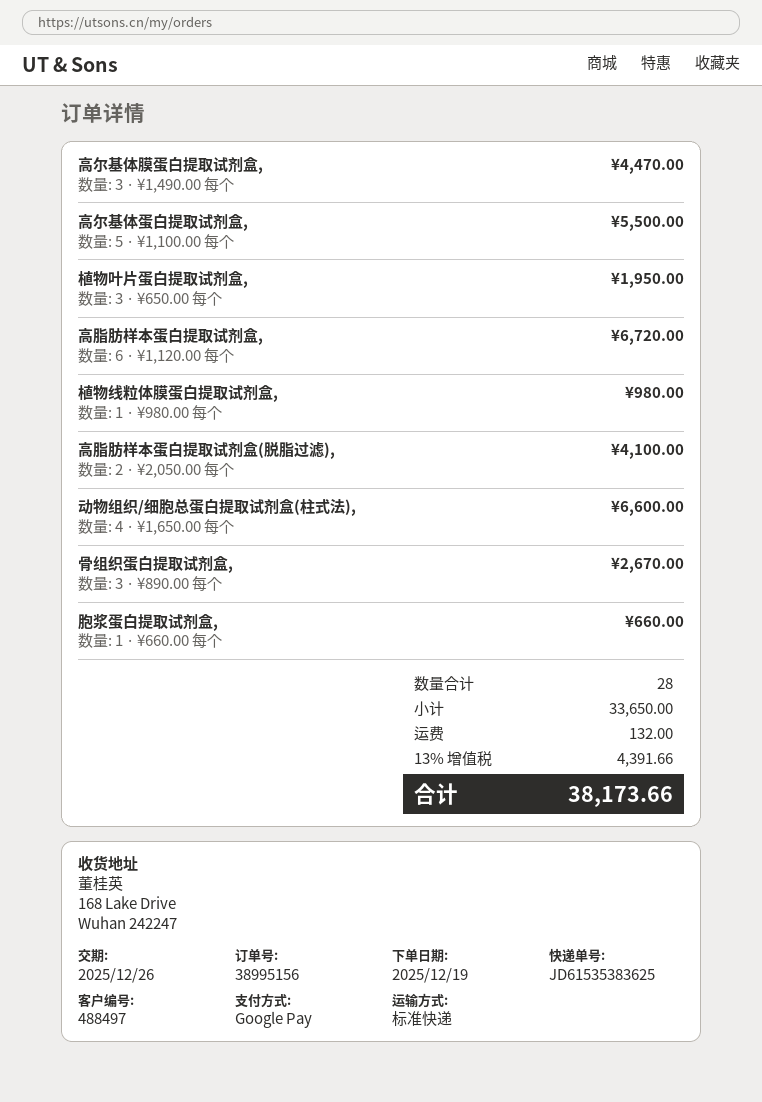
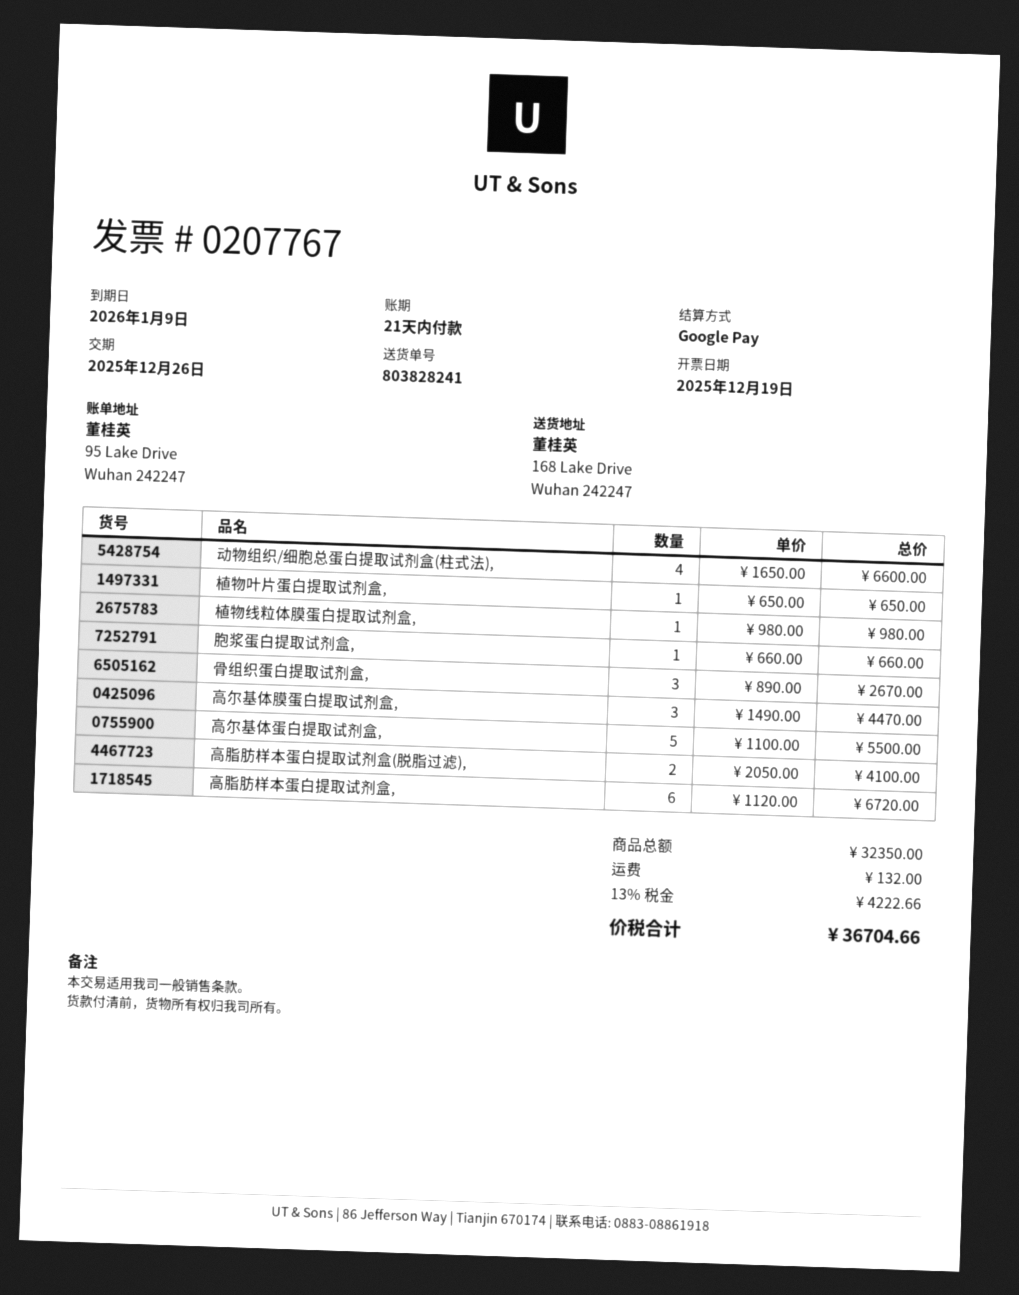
植物叶片蛋白提取试剂盒,: 3 x 650.00 = 1950.00 -> 1 x 650.00 = 650.00
subtotal: 33650.00 -> 32350.00
tax: 13% = 4391.66 -> 13% = 4222.66
total: 38173.66 -> 36704.66

